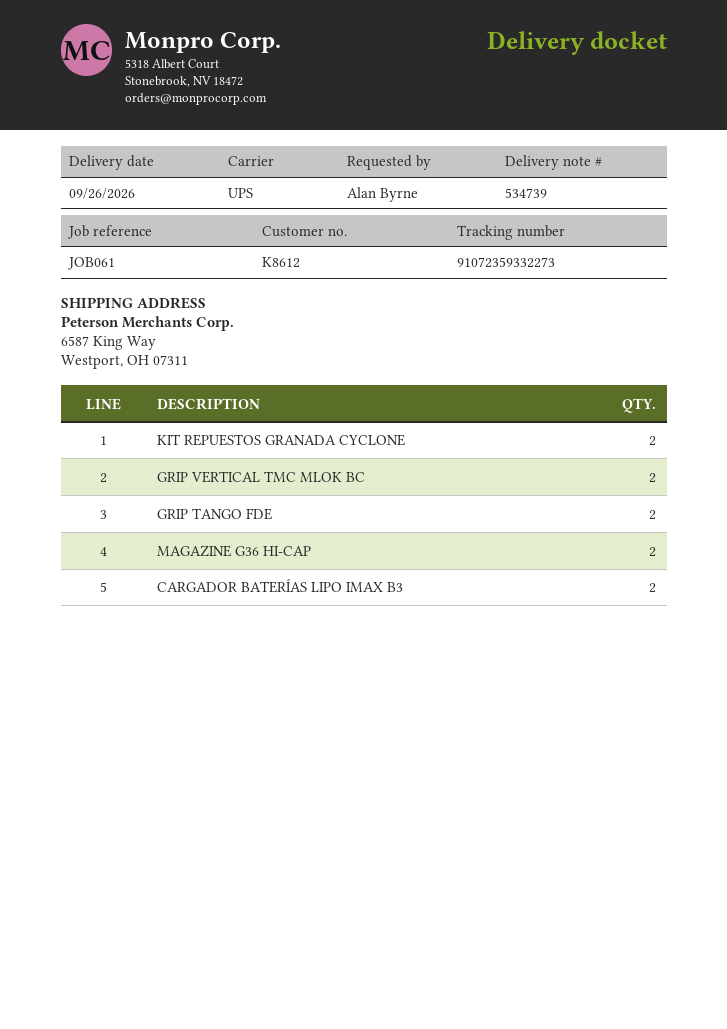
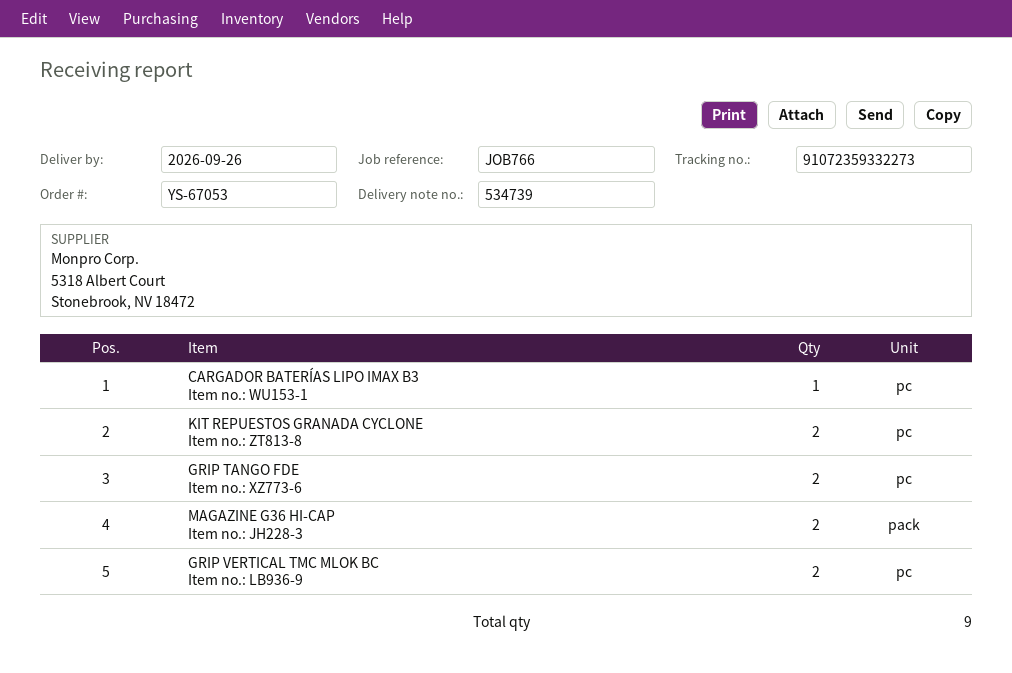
reference: JOB061 -> JOB766
CARGADOR BATERÍAS LIPO IMAX B3: 2 -> 1

